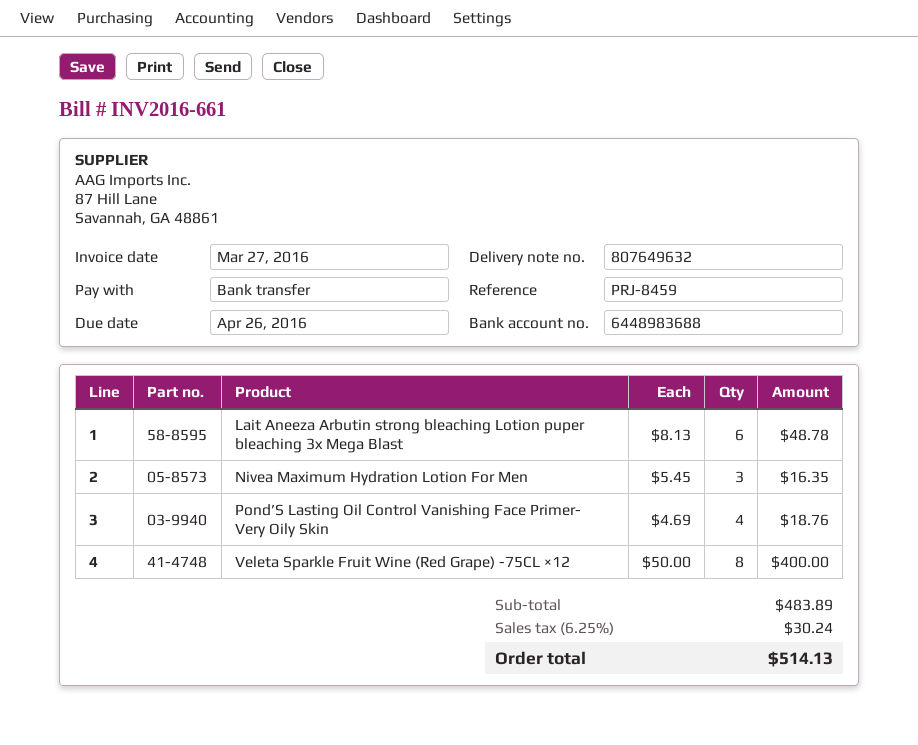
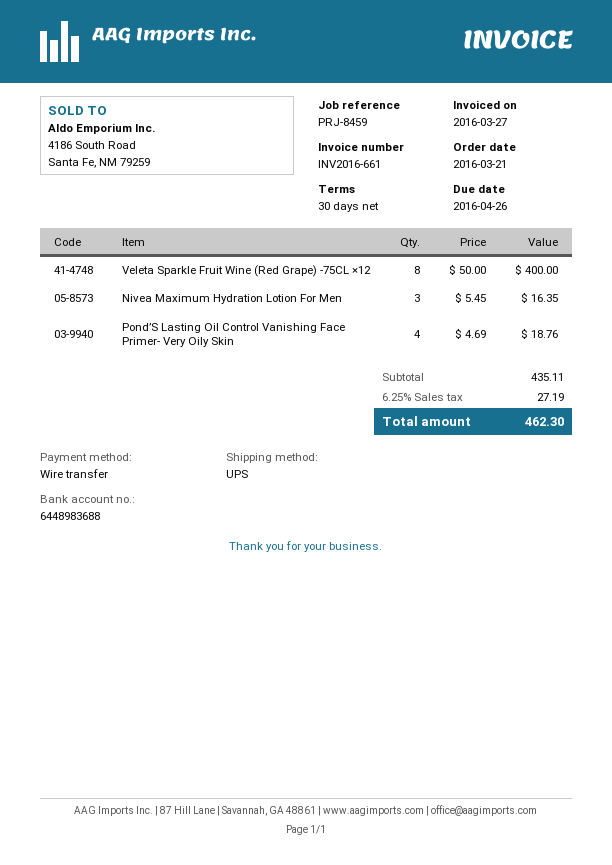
Lait Aneeza Arbutin strong bleaching Lotion puper bleaching 3x Mega Blast: 6 x 8.13 = 48.78 -> none
subtotal: 483.89 -> 435.11
tax: 6.25% = 30.24 -> 6.25% = 27.19
total: 514.13 -> 462.30

